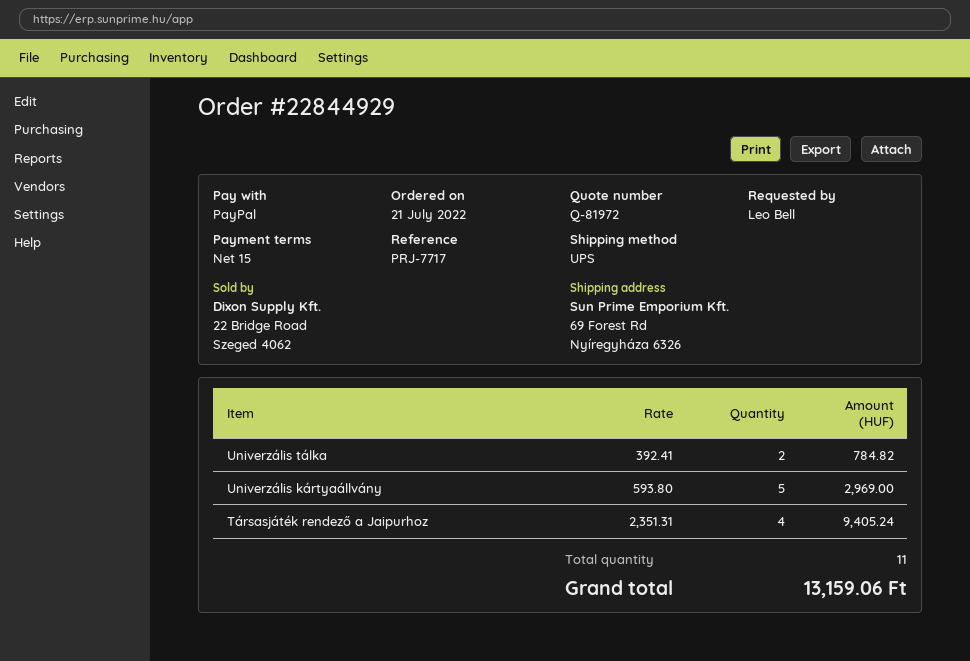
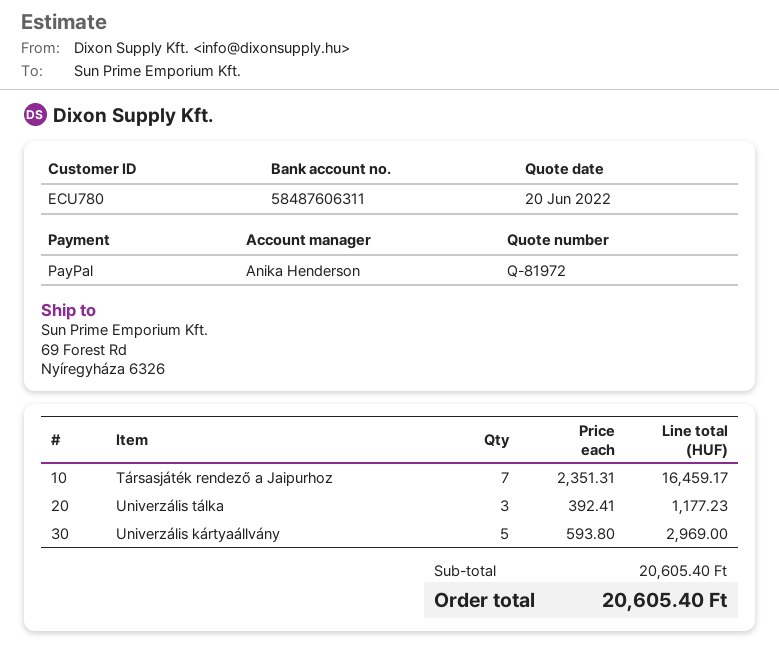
Univerzális tálka: 2 x 392.41 = 784.82 -> 3 x 392.41 = 1177.23
Társasjáték rendező a Jaipurhoz: 4 x 2351.31 = 9405.24 -> 7 x 2351.31 = 16459.17
total: 13159.06 -> 20605.40

